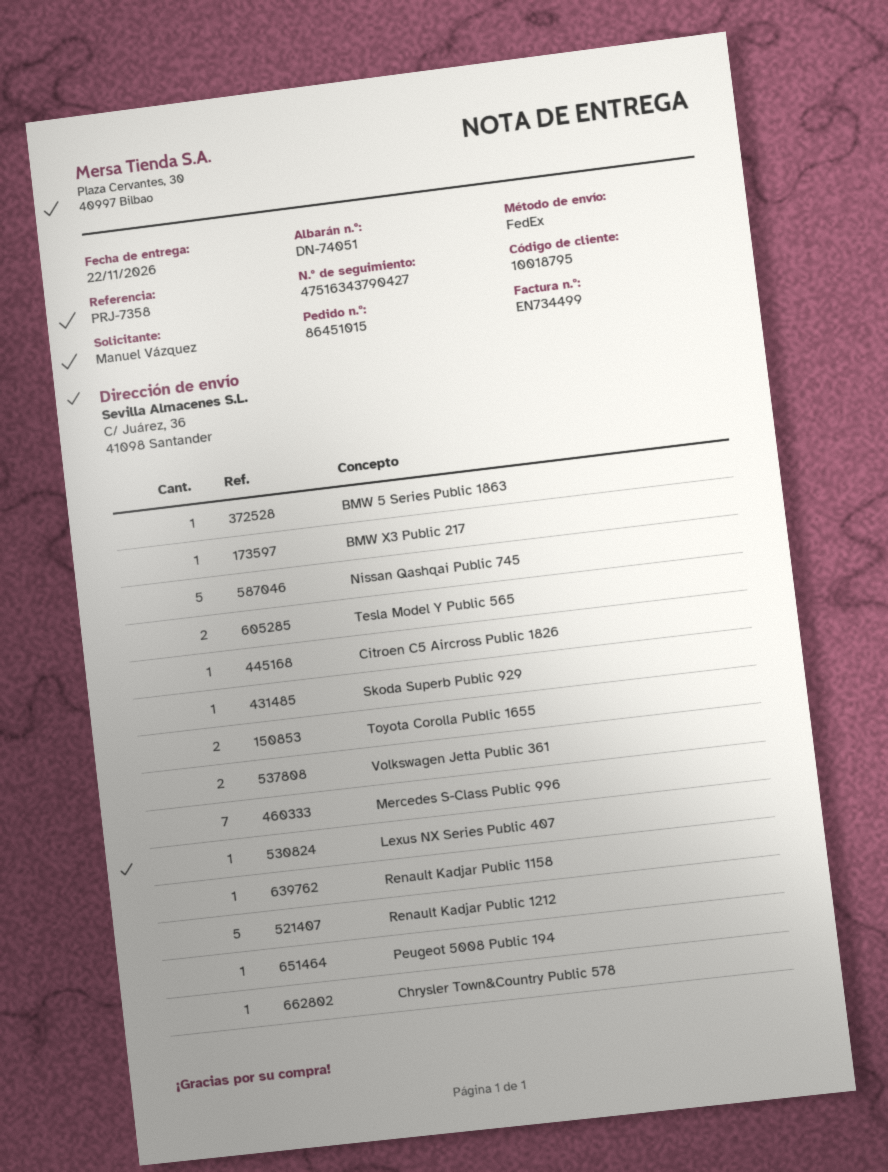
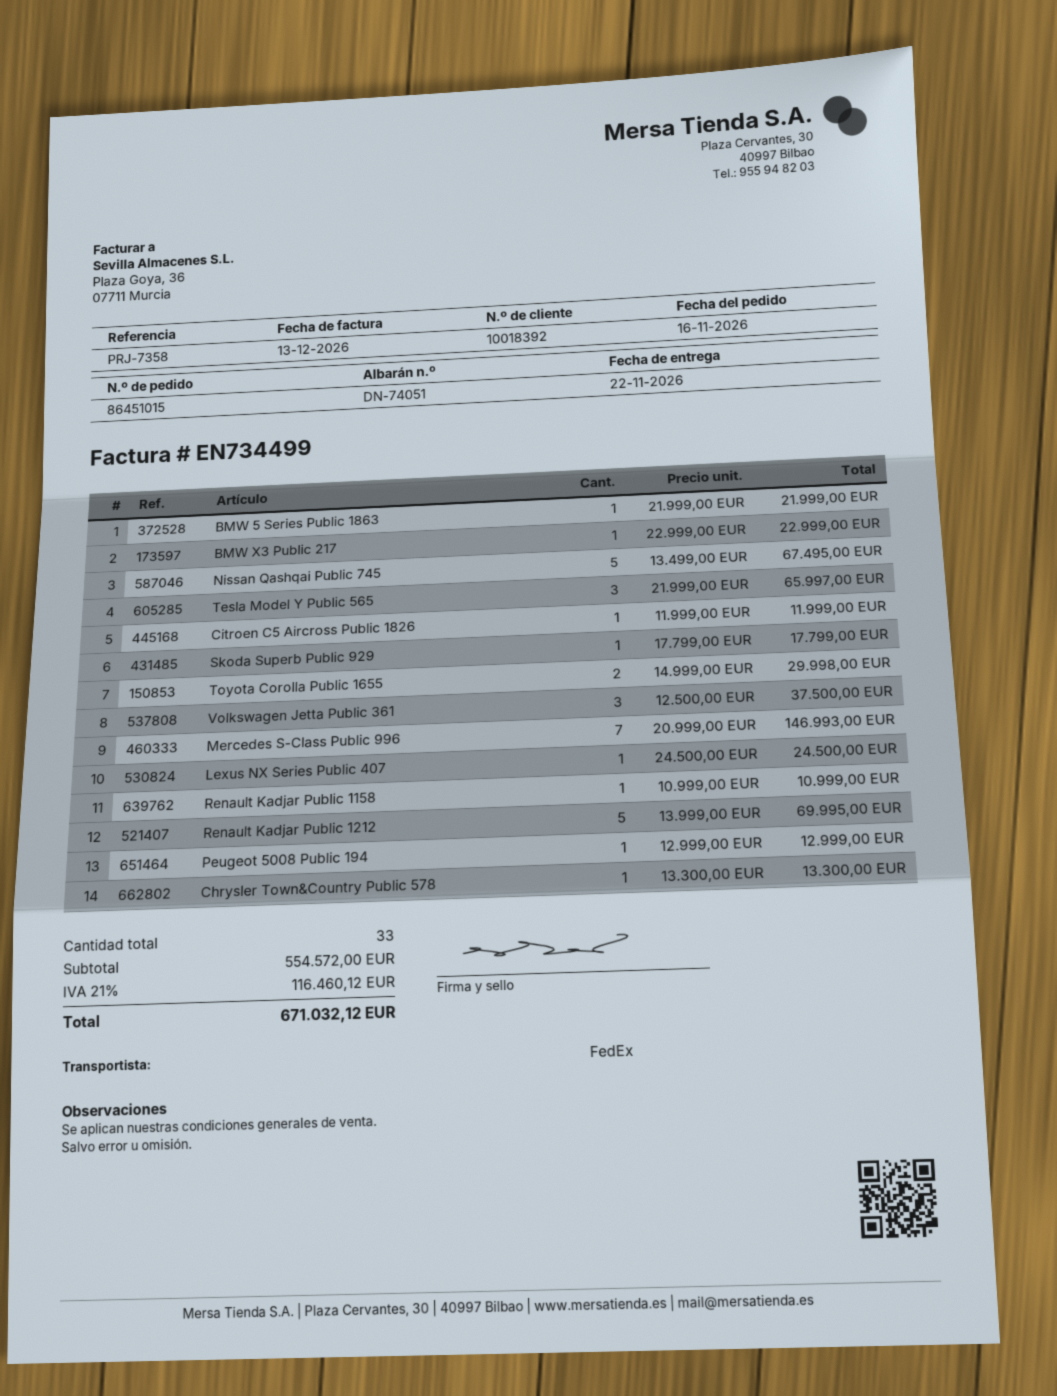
customer number: 10018795 -> 10018392
Tesla Model Y Public 565: 2 -> 3
Volkswagen Jetta Public 361: 2 -> 3

